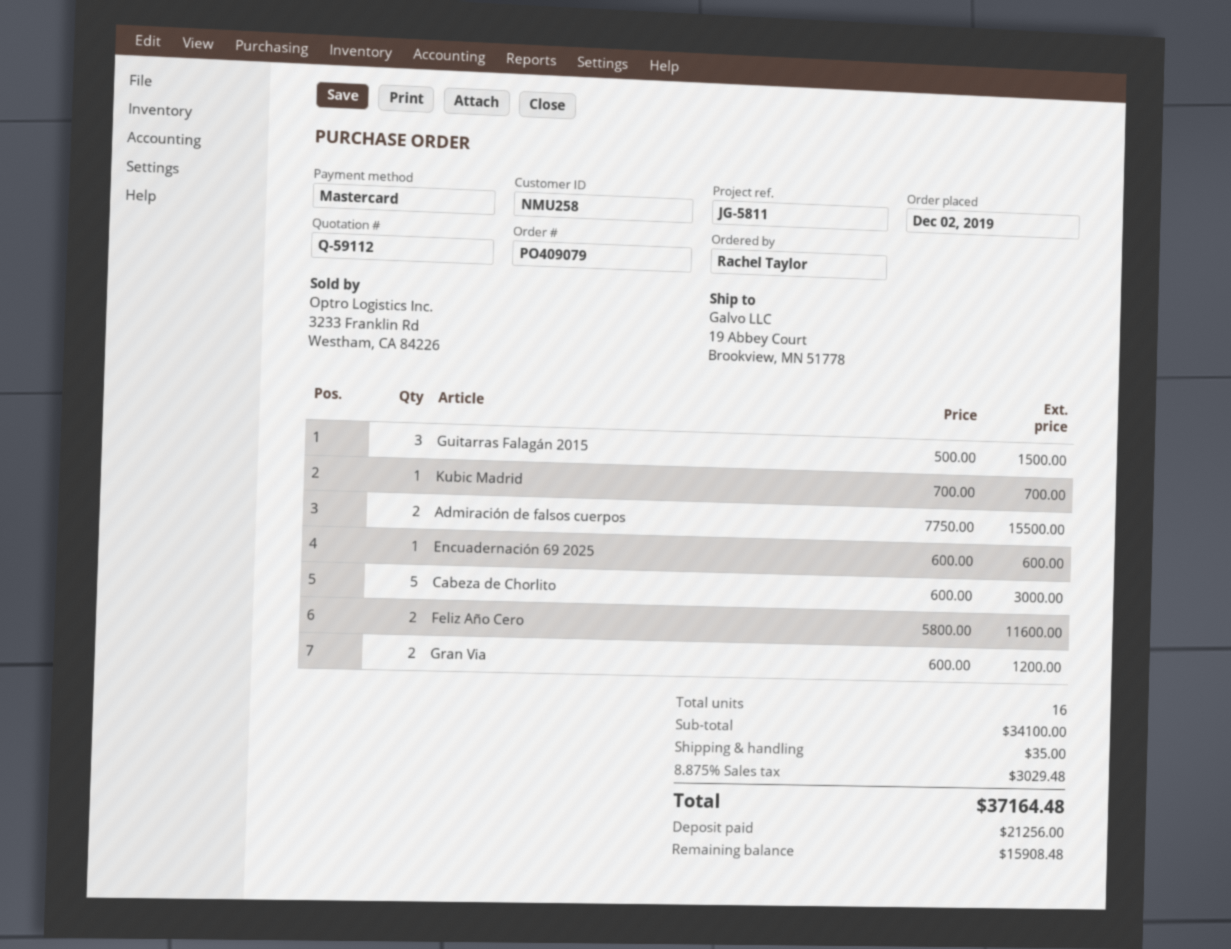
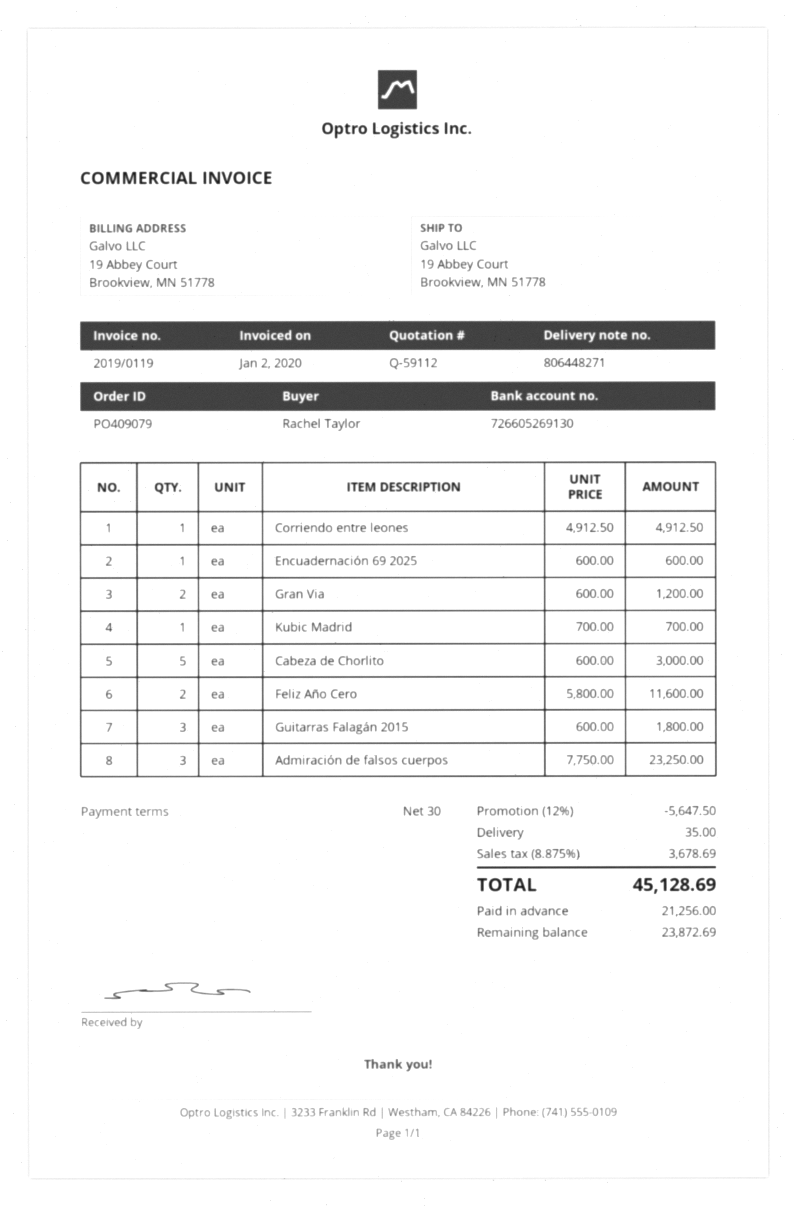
Guitarras Falagán 2015: 3 x 500.00 = 1500.00 -> 3 x 600.00 = 1800.00
Admiración de falsos cuerpos: 2 x 7750.00 = 15500.00 -> 3 x 7750.00 = 23250.00
Corriendo entre leones: none -> 1 x 4912.50 = 4912.50
discount: none -> 12% = 5647.50
tax: 8.875% = 3029.48 -> 8.875% = 3678.69
total: 37164.48 -> 45128.69
balance: 15908.48 -> 23872.69

